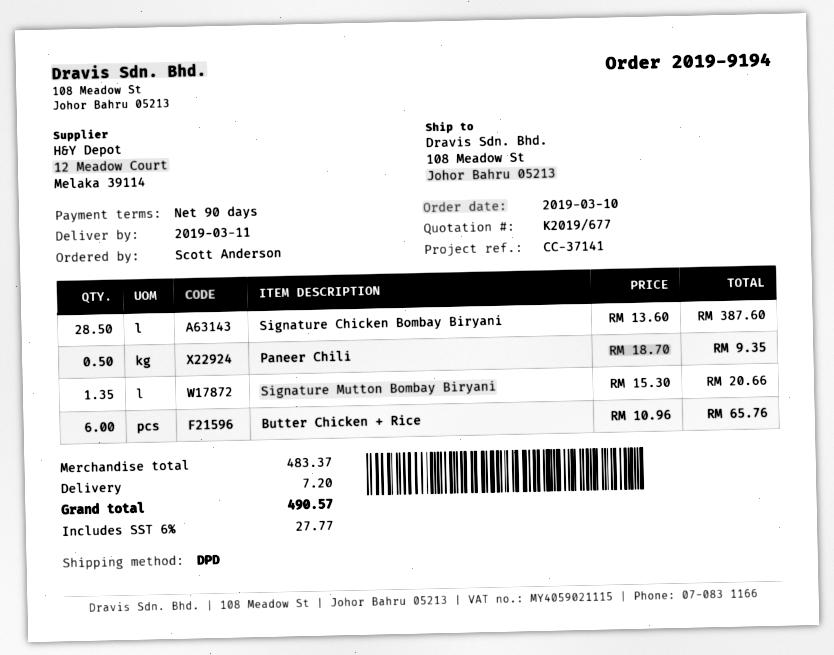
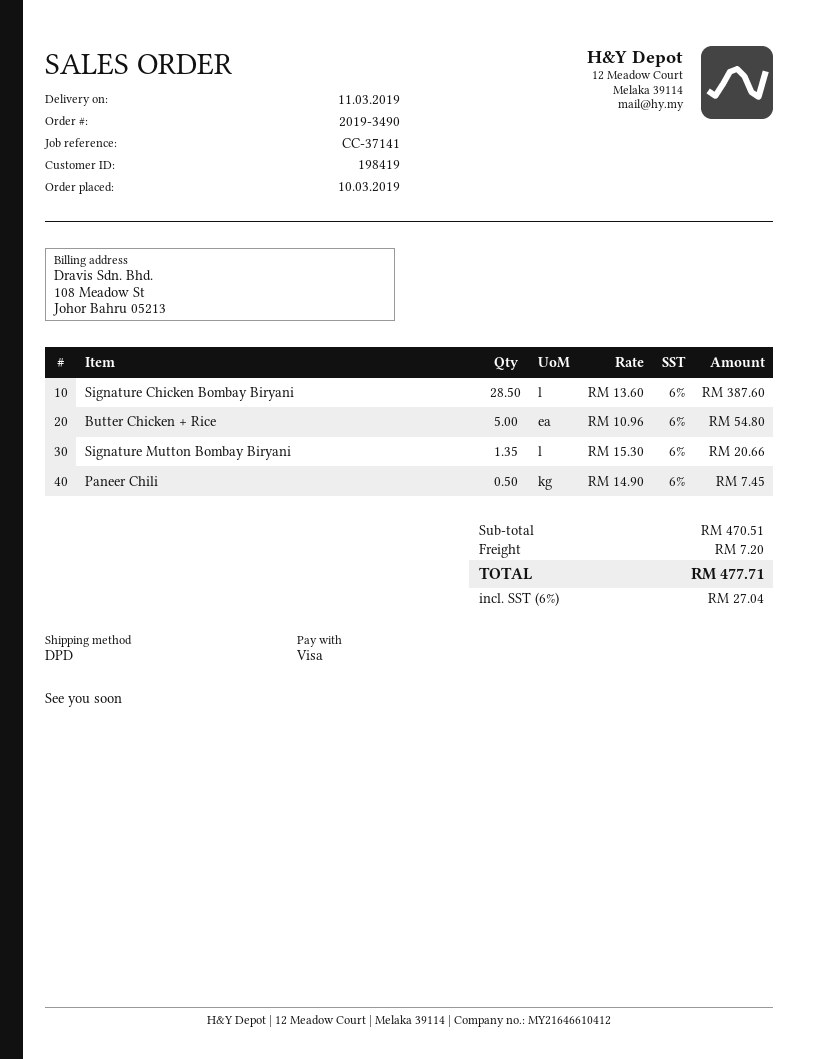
order number: 2019-9194 -> 2019-3490
Paneer Chili: 0.5 x 18.70 = 9.35 -> 0.5 x 14.90 = 7.45
Butter Chicken + Rice: 6 x 10.96 = 65.76 -> 5 x 10.96 = 54.80
subtotal: 483.37 -> 470.51
tax: 6% = 27.77 -> 6% = 27.04
total: 490.57 -> 477.71

